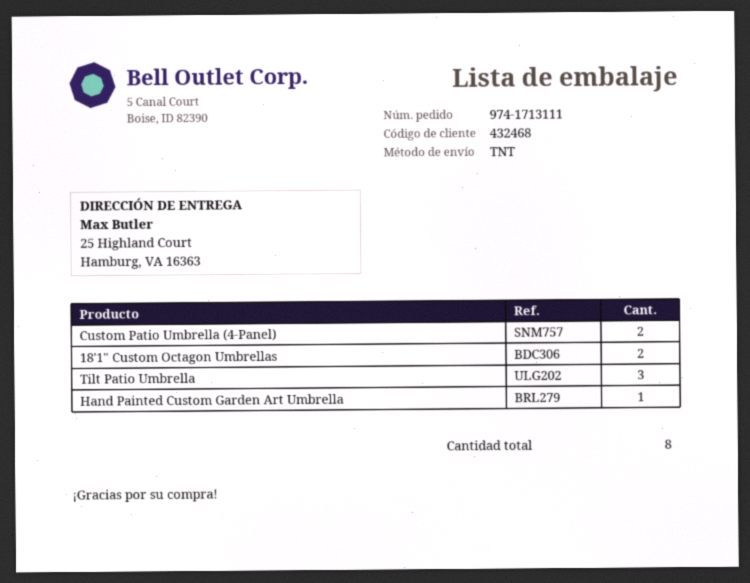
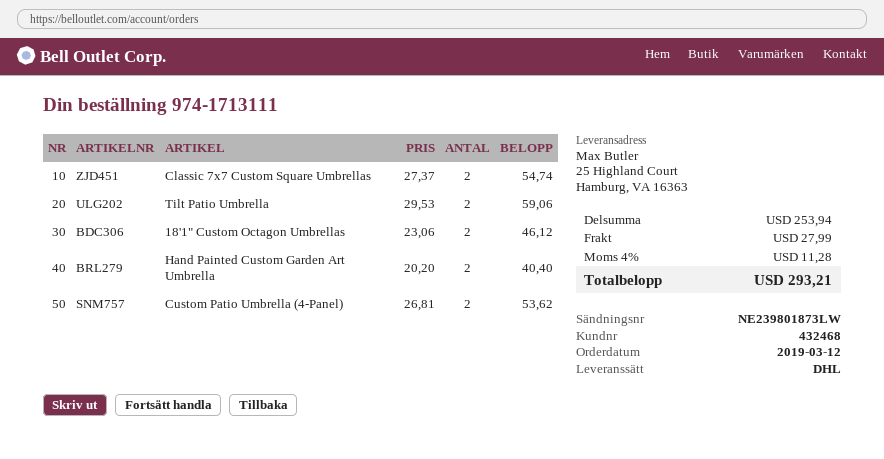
shipping method: TNT -> DHL
Tilt Patio Umbrella: 3 -> 2
Hand Painted Custom Garden Art Umbrella: 1 -> 2
Classic 7x7 Custom Square Umbrellas: none -> 2

